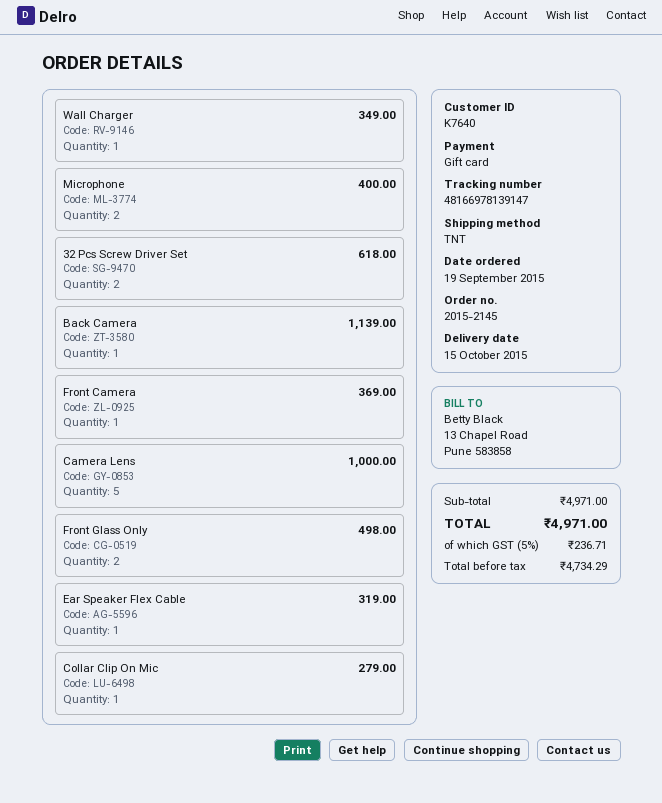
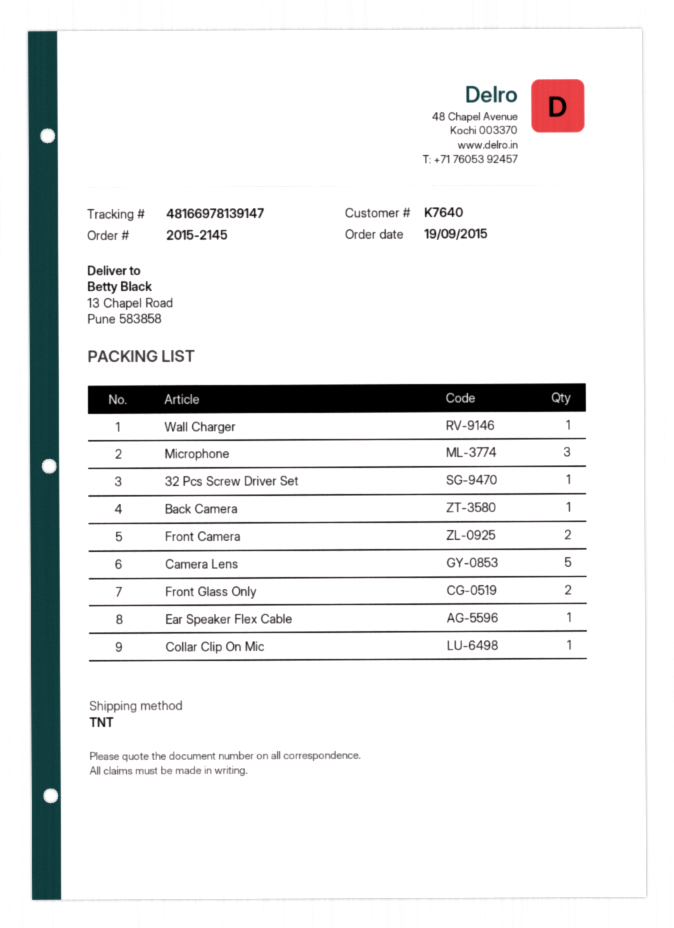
Microphone: 2 -> 3
32 Pcs Screw Driver Set: 2 -> 1
Front Camera: 1 -> 2

